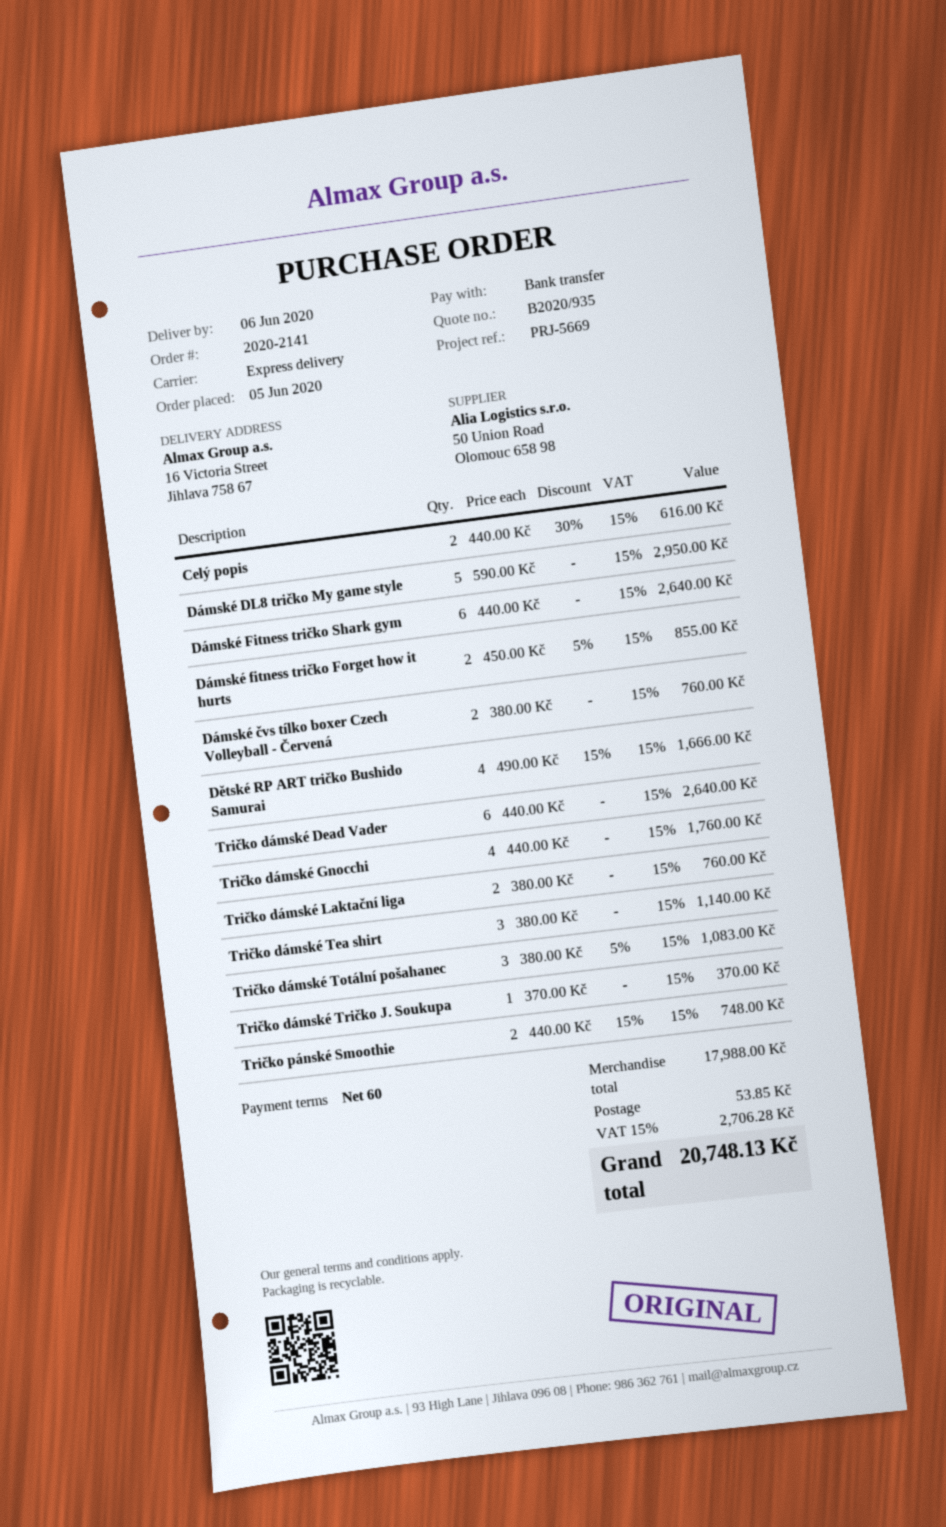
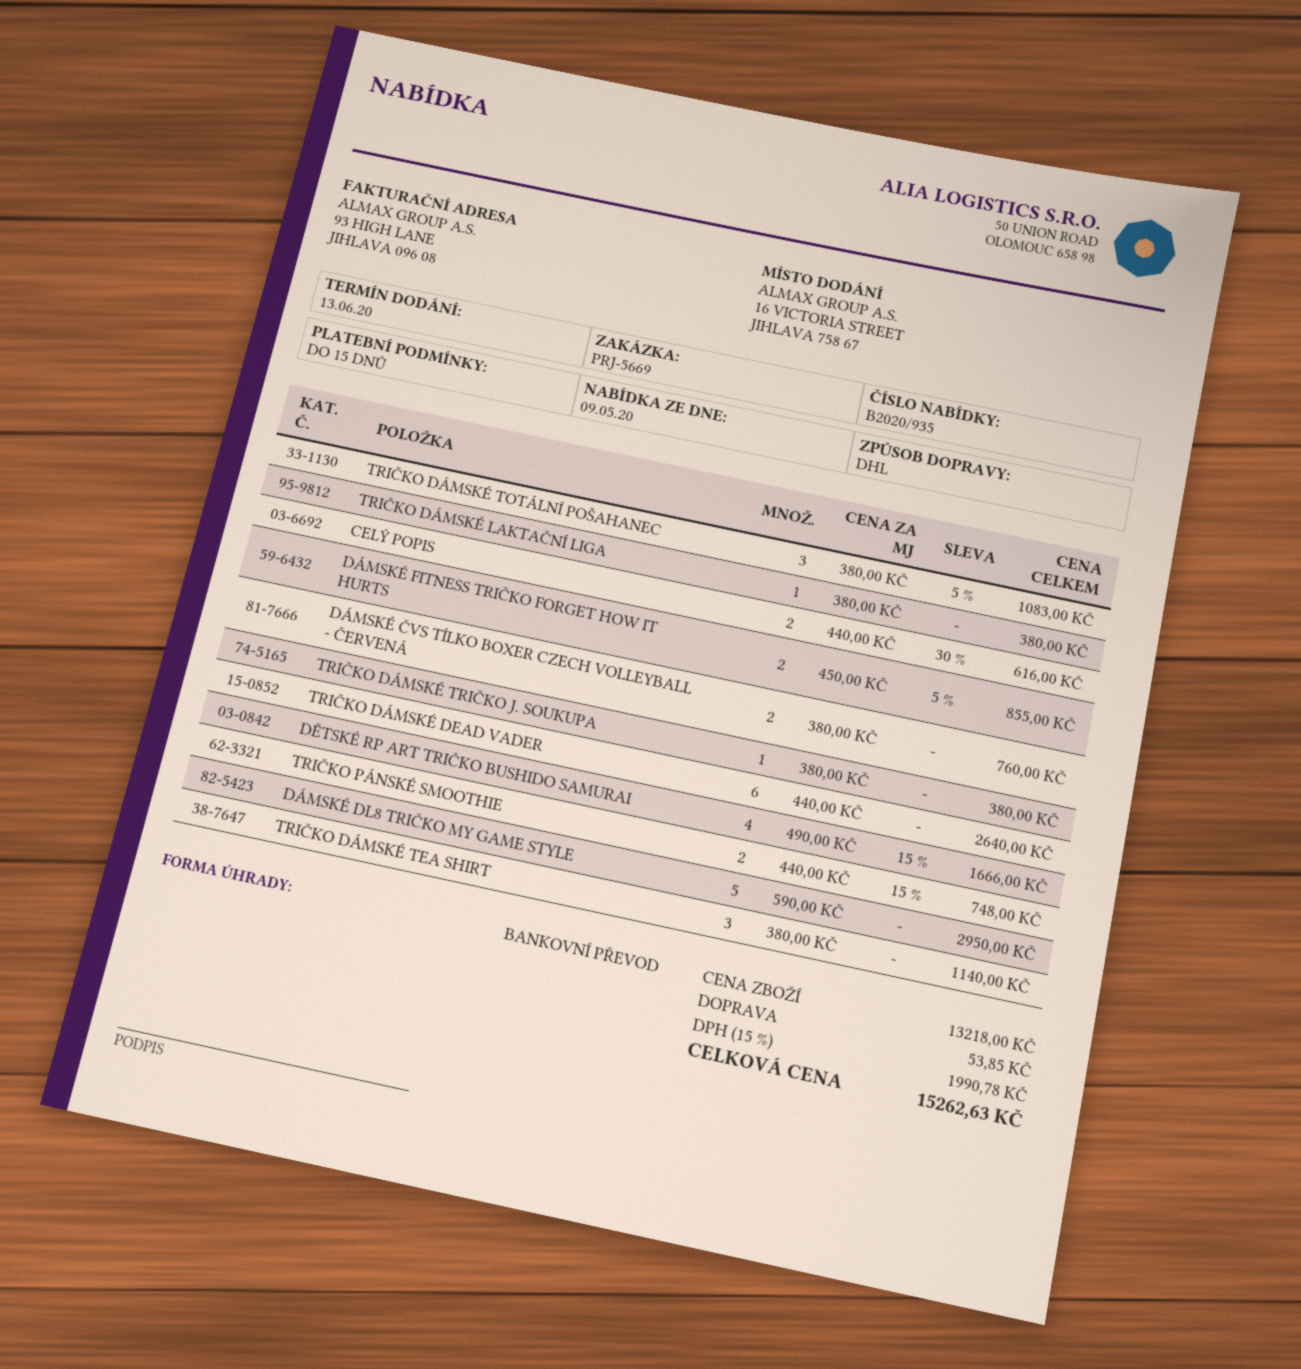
delivery date: 2020-06-06 -> 2020-06-13
payment terms: 60 days -> 15 days
shipping method: express -> DHL
Dámské Fitness tričko Shark gym: 6 x 440.00 = 2640.00 -> none
Tričko dámské Gnocchi: 4 x 440.00 = 1760.00 -> none
Tričko dámské Laktační liga: 2 x 380.00 = 760.00 -> 1 x 380.00 = 380.00
Tričko dámské Tričko J. Soukupa: 1 x 370.00 = 370.00 -> 1 x 380.00 = 380.00
subtotal: 17988.00 -> 13218.00
tax: 15% = 2706.28 -> 15% = 1990.78
total: 20748.13 -> 15262.63

